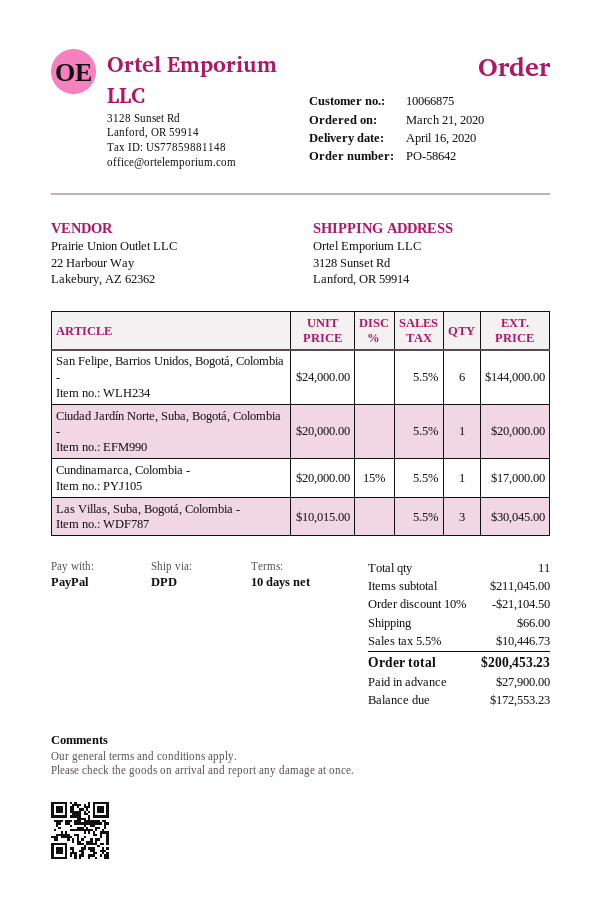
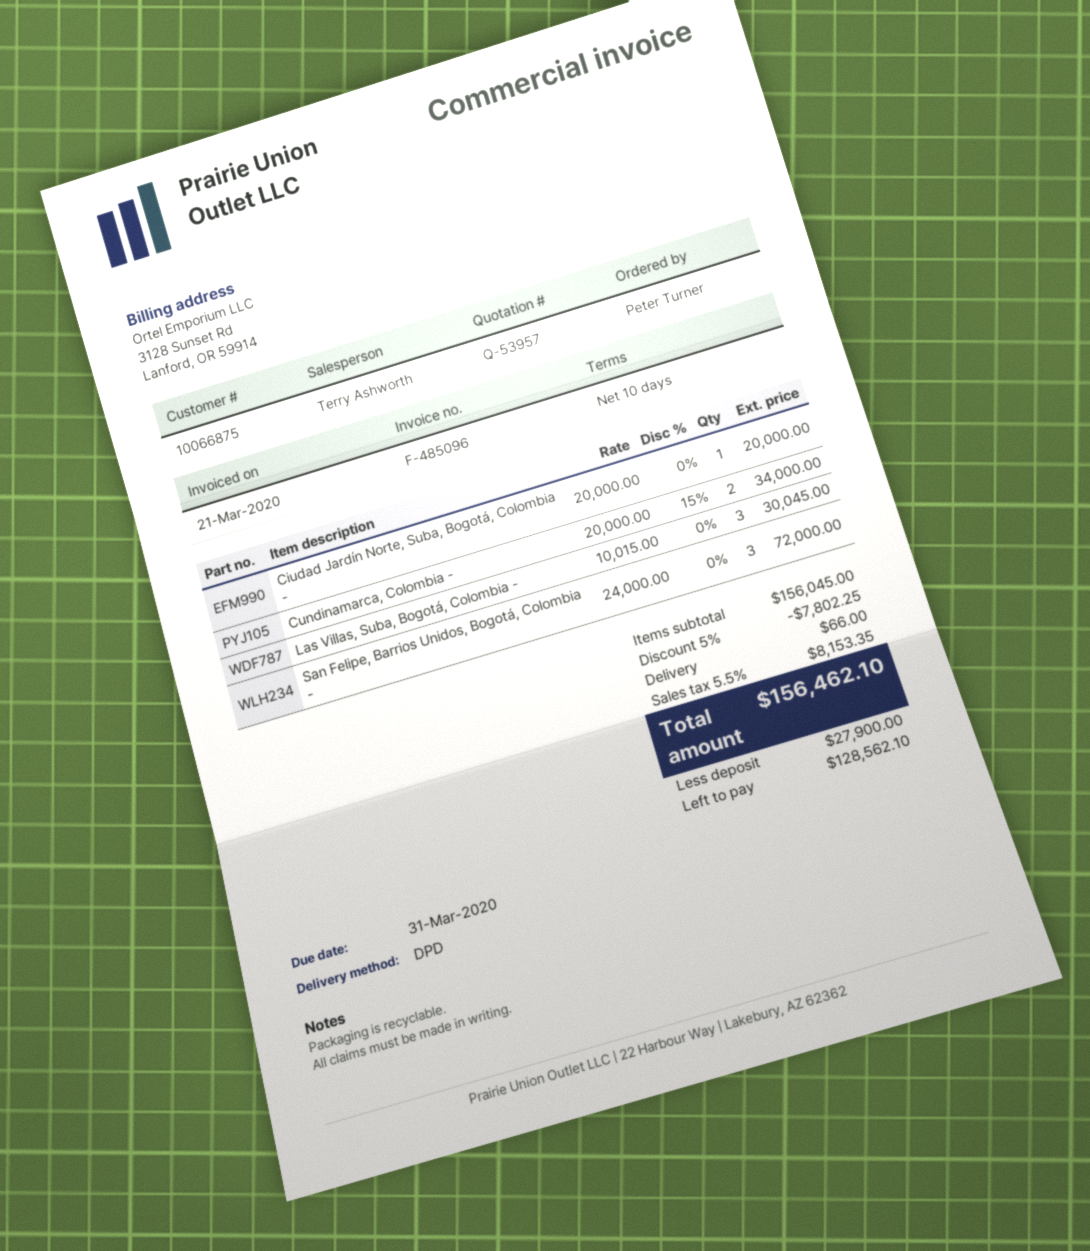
San Felipe, Barrios Unidos, Bogotá, Colombia -: 6 x 24000.00 = 144000.00 -> 3 x 24000.00 = 72000.00
Cundinamarca, Colombia -: 1 x 20000.00 - 15% = 17000.00 -> 2 x 20000.00 - 15% = 34000.00
subtotal: 211045.00 -> 156045.00
discount: 10% = 21104.50 -> 5% = 7802.25
tax: 5.5% = 10446.73 -> 5.5% = 8153.35
total: 200453.23 -> 156462.10
balance: 172553.23 -> 128562.10

